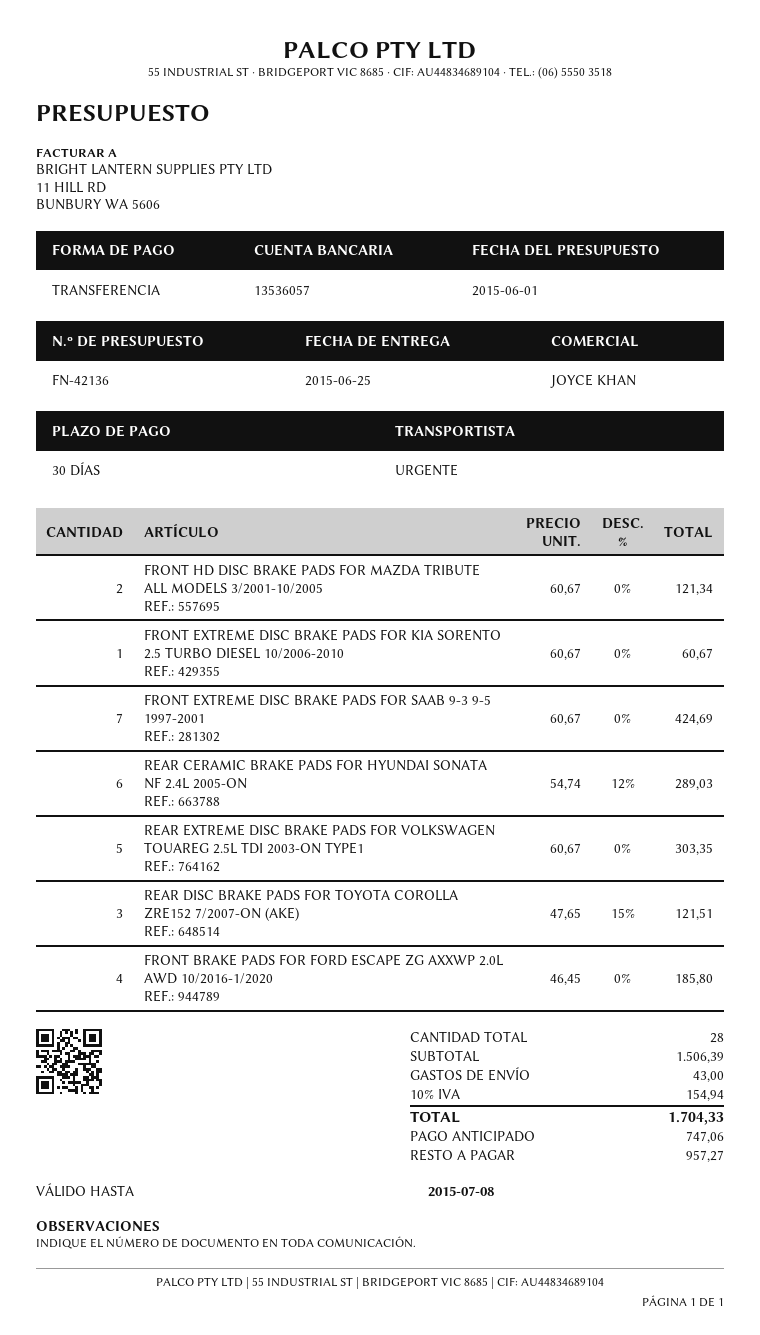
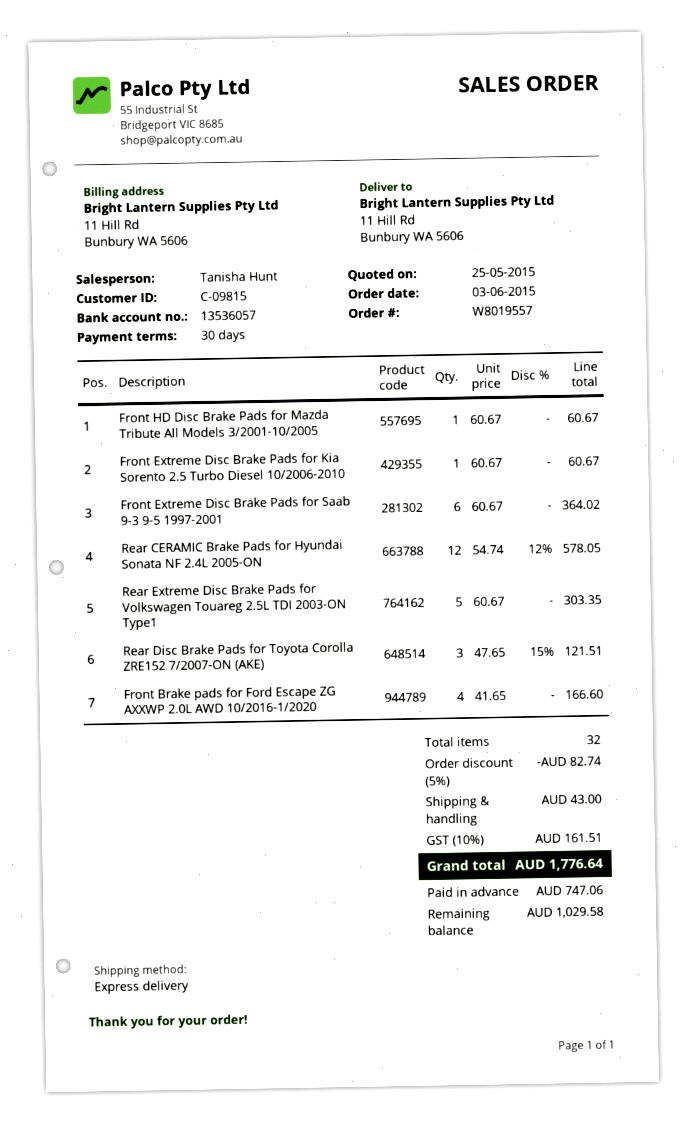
quote date: 2015-06-01 -> 2015-05-25
sales rep: JOYCE KHAN -> Tanisha Hunt
FRONT HD DISC BRAKE PADS FOR MAZDA TRIBUTE ALL MODELS 3/2001-10/2005: 2 x 60.67 = 121.34 -> 1 x 60.67 = 60.67
FRONT EXTREME DISC BRAKE PADS FOR SAAB 9-3 9-5 1997-2001: 7 x 60.67 = 424.69 -> 6 x 60.67 = 364.02
REAR CERAMIC BRAKE PADS FOR HYUNDAI SONATA NF 2.4L 2005-ON: 6 x 54.74 - 12% = 289.03 -> 12 x 54.74 - 12% = 578.05
FRONT BRAKE PADS FOR FORD ESCAPE ZG AXXWP 2.0L AWD 10/2016-1/2020: 4 x 46.45 = 185.80 -> 4 x 41.65 = 166.60
total quantity: 28 -> 32
discount: none -> 5% = 82.74
tax: 10% = 154.94 -> 10% = 161.51
total: 1704.33 -> 1776.64
balance: 957.27 -> 1029.58

